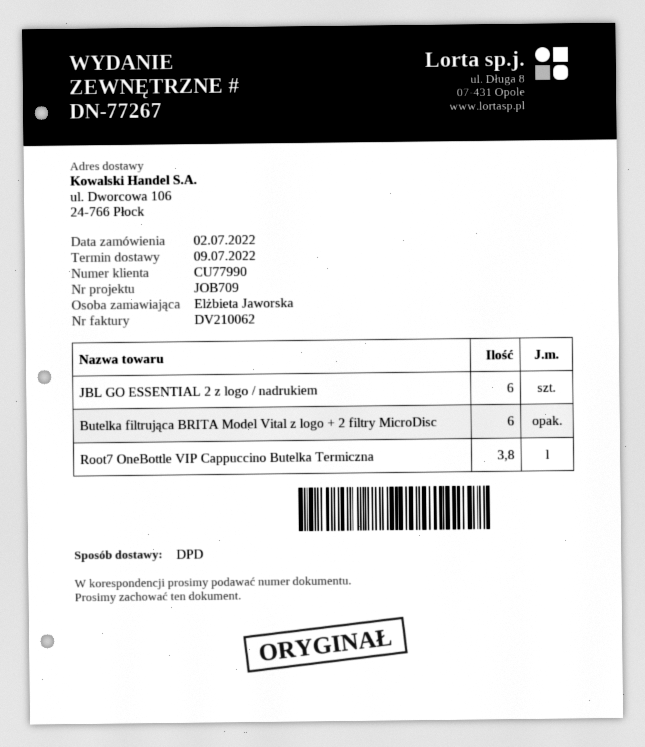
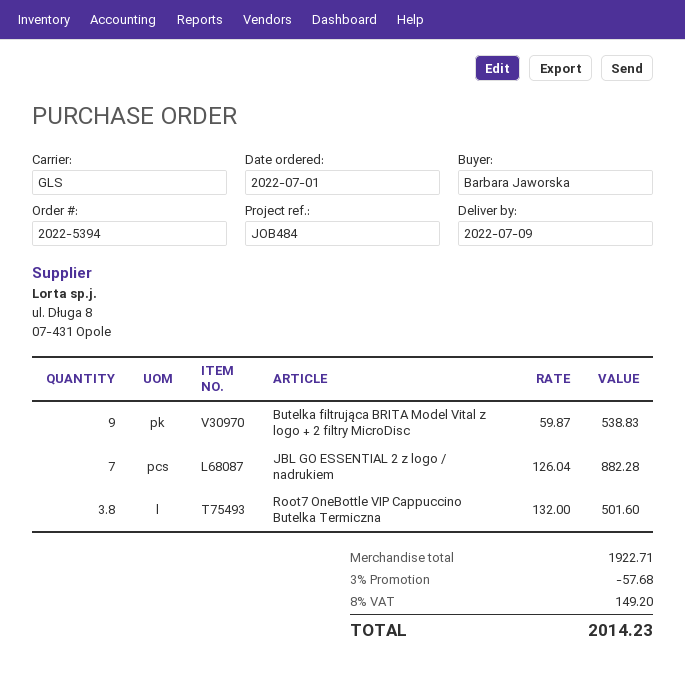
order date: 2022-07-02 -> 2022-07-01
reference: JOB709 -> JOB484
ordered by: Elżbieta Jaworska -> Barbara Jaworska
shipping method: DPD -> GLS
JBL GO ESSENTIAL 2 z logo / nadrukiem: 6 -> 7
Butelka filtrująca BRITA Model Vital z logo + 2 filtry MicroDisc: 6 -> 9

